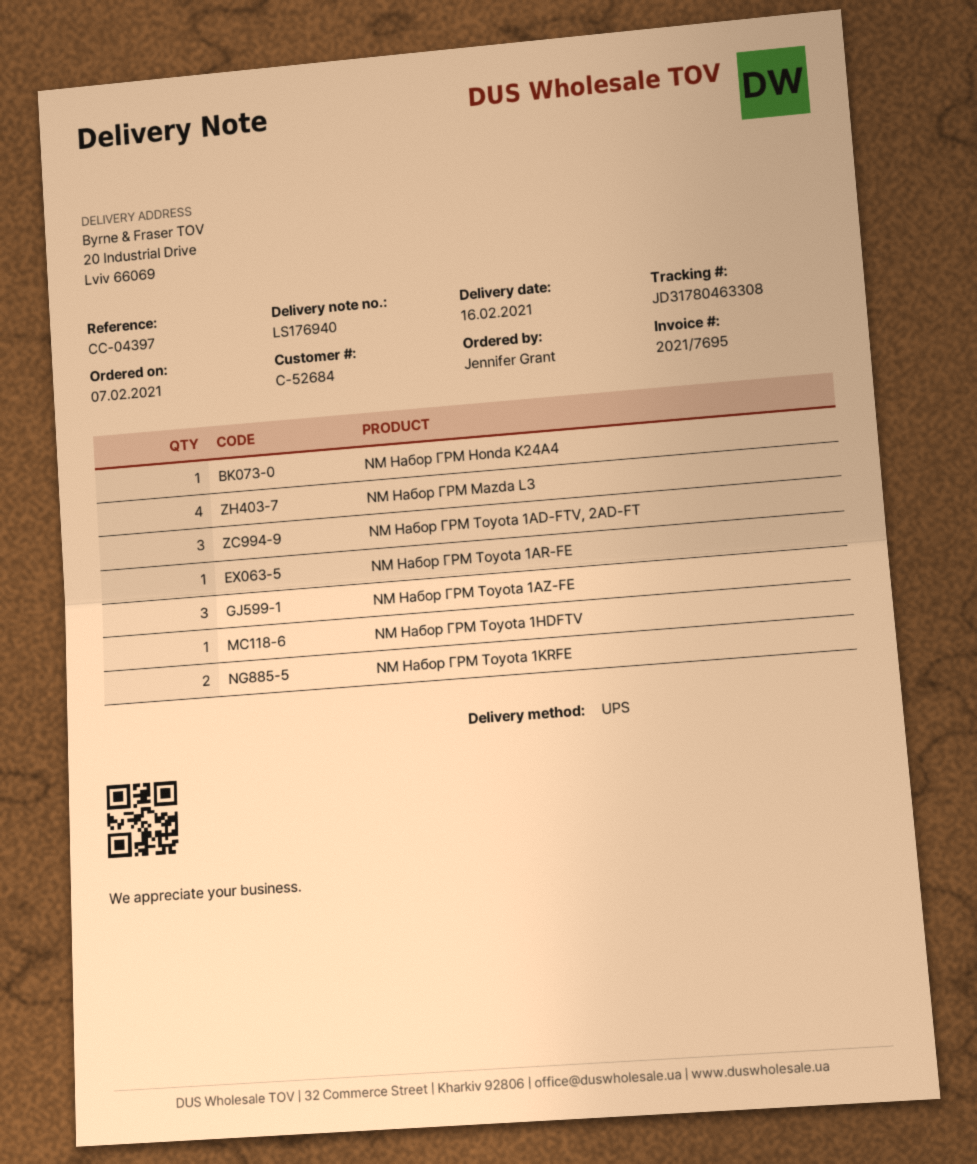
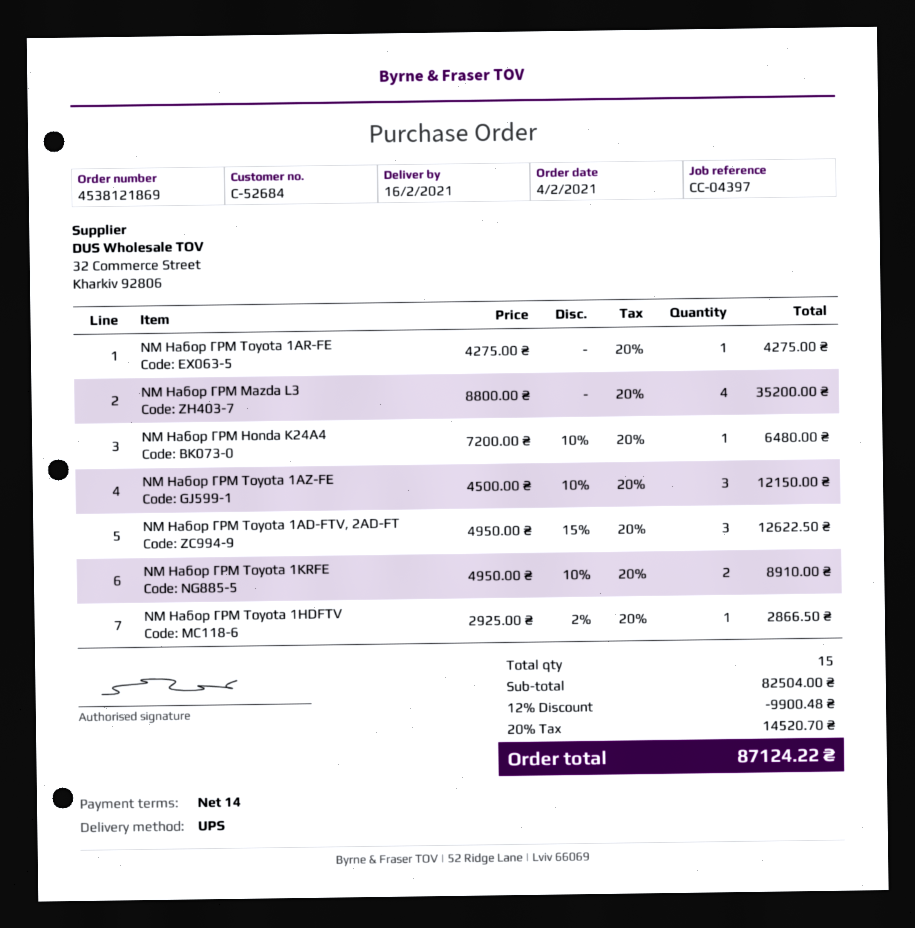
order date: 2021-02-07 -> 2021-02-04

